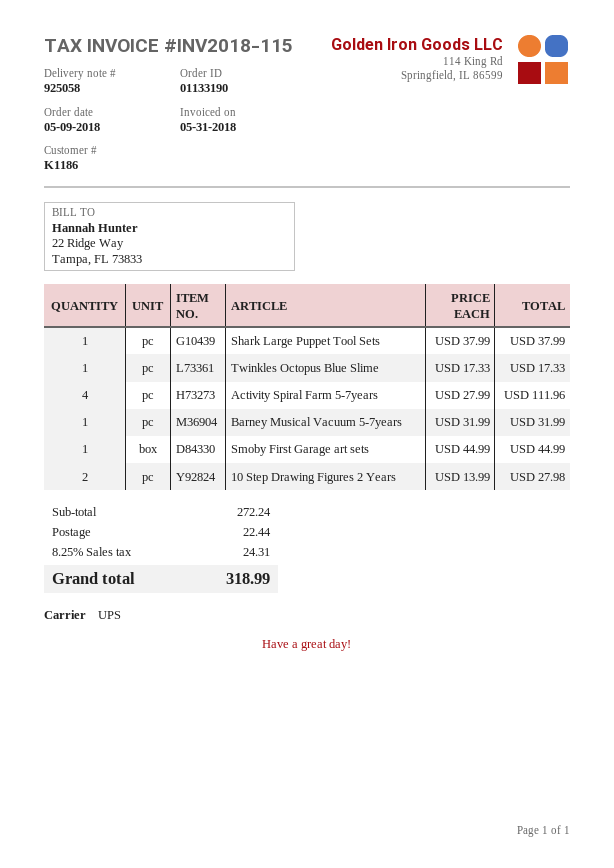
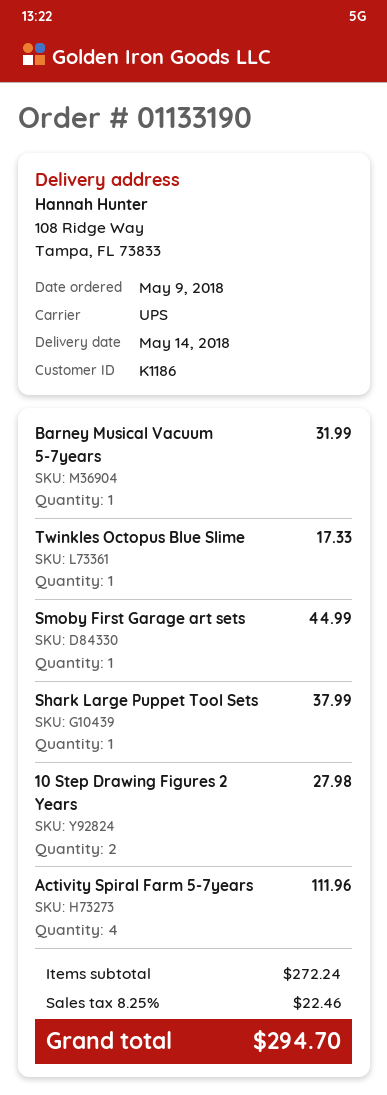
shipping: 22.44 -> none
tax: 8.25% = 24.31 -> 8.25% = 22.46
total: 318.99 -> 294.70

